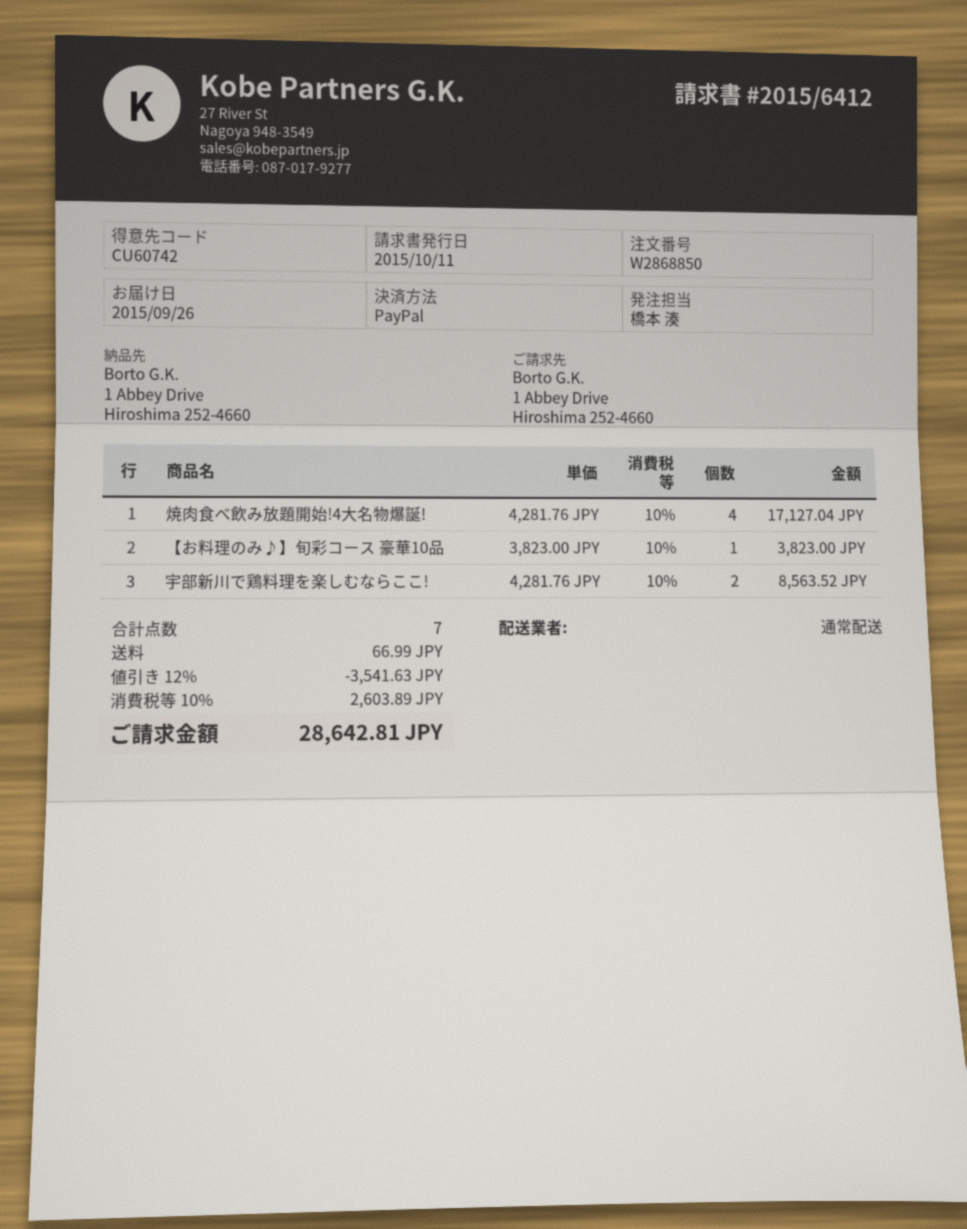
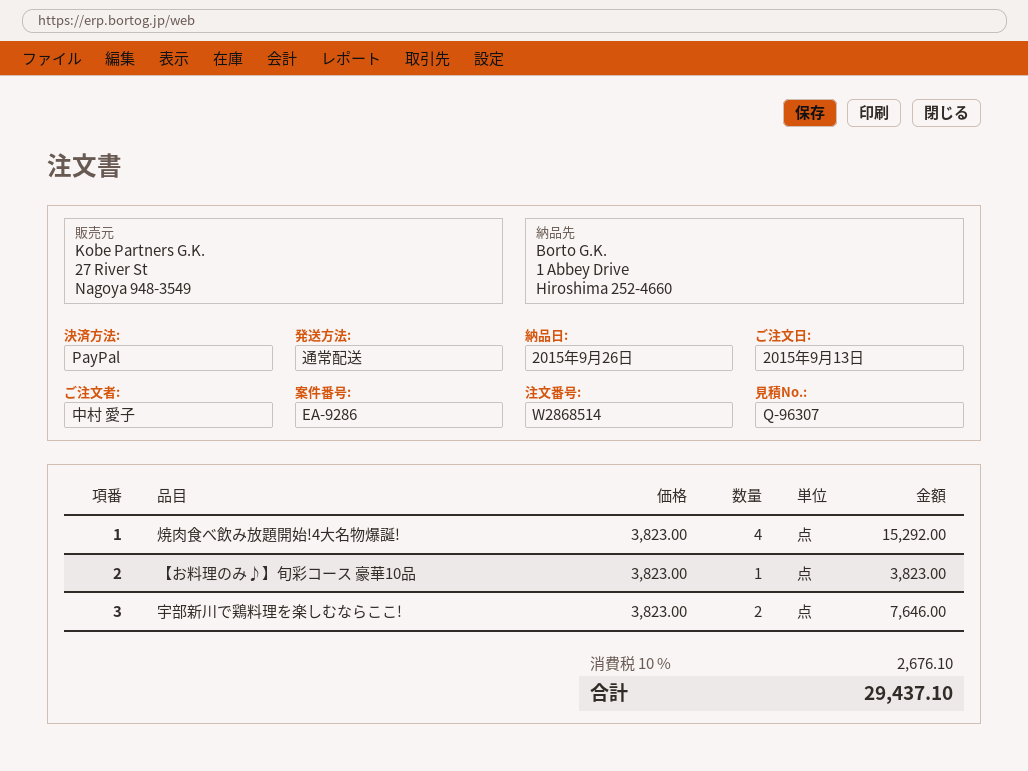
order number: W2868850 -> W2868514
ordered by: 橋本 湊 -> 中村 愛子
焼肉食べ飲み放題開始!4大名物爆誕!: 4 x 4281.76 = 17127.04 -> 4 x 3823.00 = 15292.00
宇部新川で鶏料理を楽しむならここ!: 2 x 4281.76 = 8563.52 -> 2 x 3823.00 = 7646.00
discount: 12% = 3541.63 -> none
shipping: 66.99 -> none
tax: 10% = 2603.89 -> 10% = 2676.10
total: 28642.81 -> 29437.10

